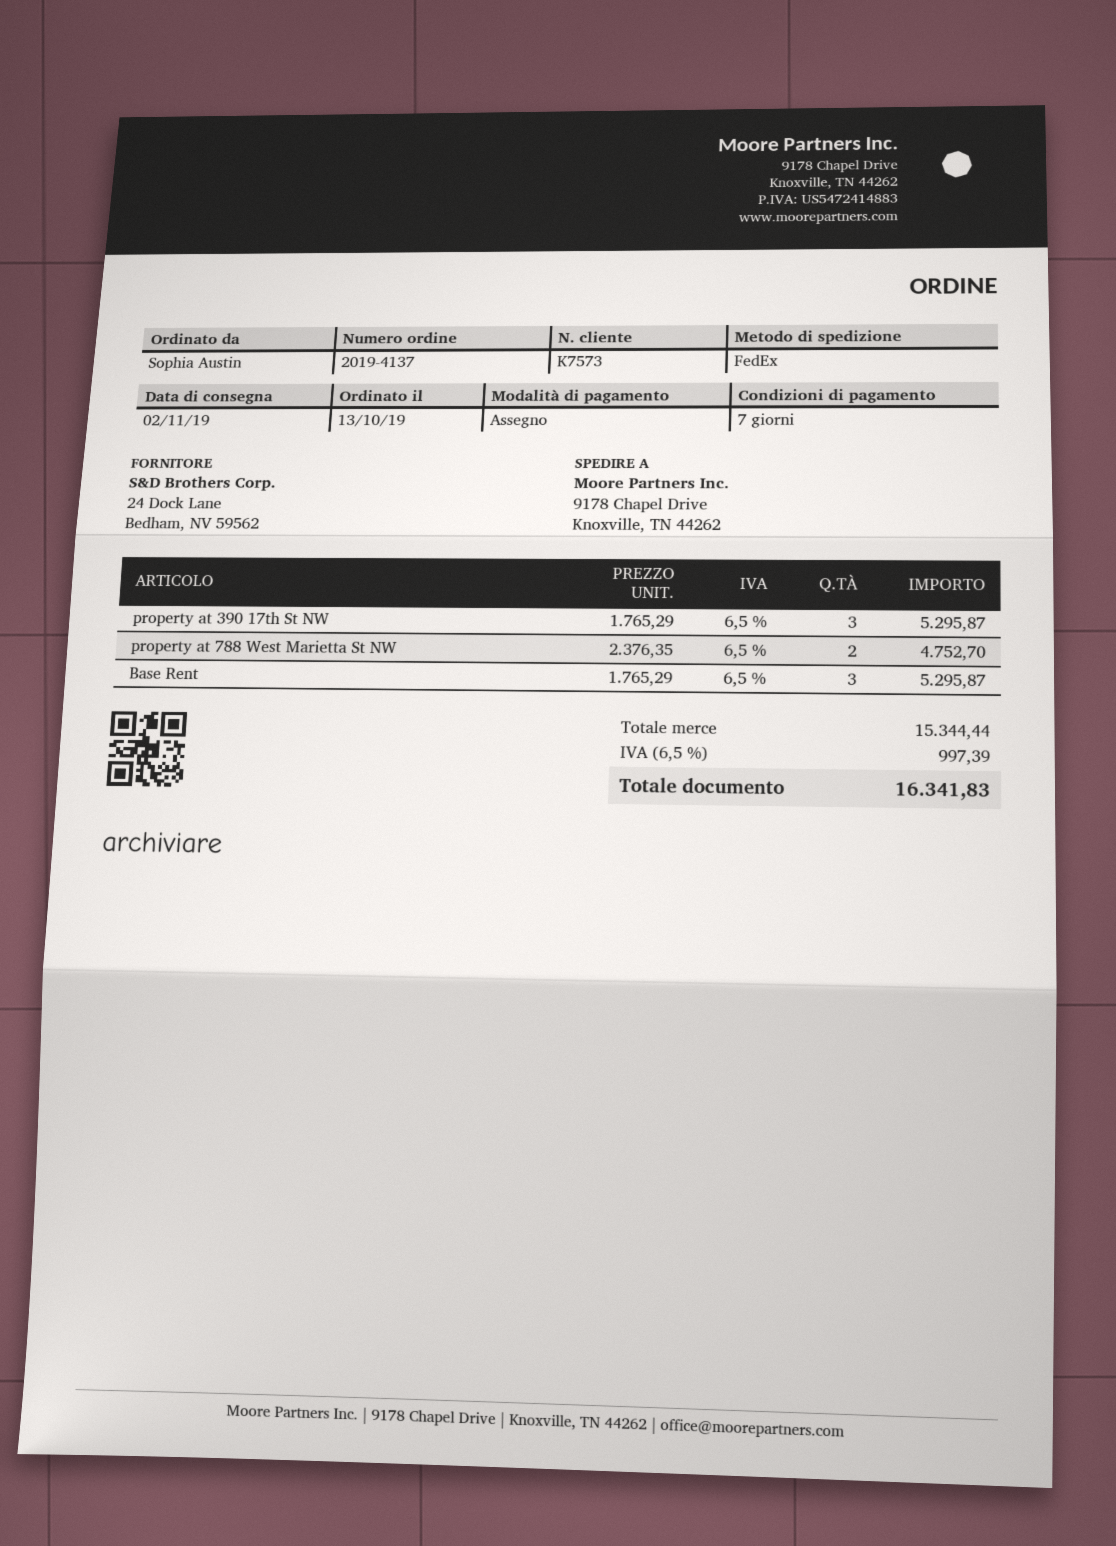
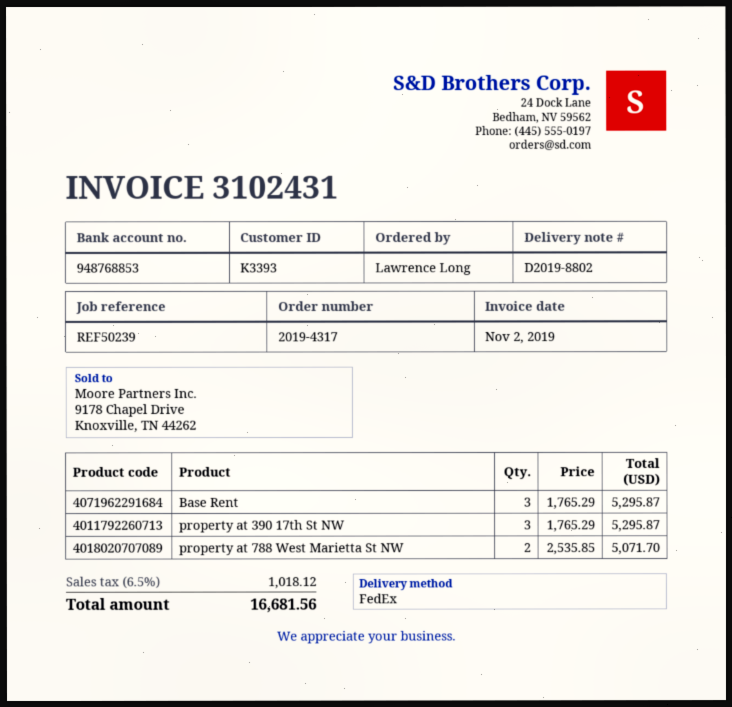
order number: 2019-4137 -> 2019-4317
customer number: K7573 -> K3393
ordered by: Sophia Austin -> Lawrence Long
property at 788 West Marietta St NW: 2 x 2376.35 = 4752.70 -> 2 x 2535.85 = 5071.70
tax: 6.5% = 997.39 -> 6.5% = 1018.12
total: 16341.83 -> 16681.56

